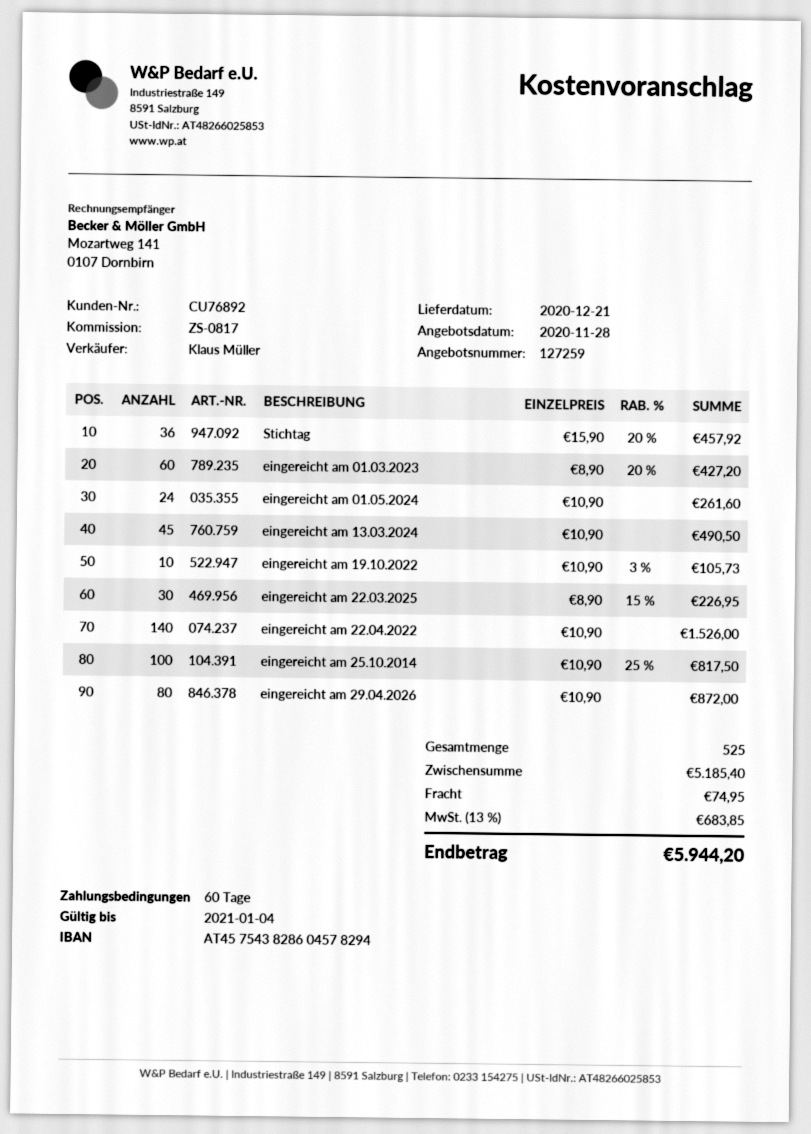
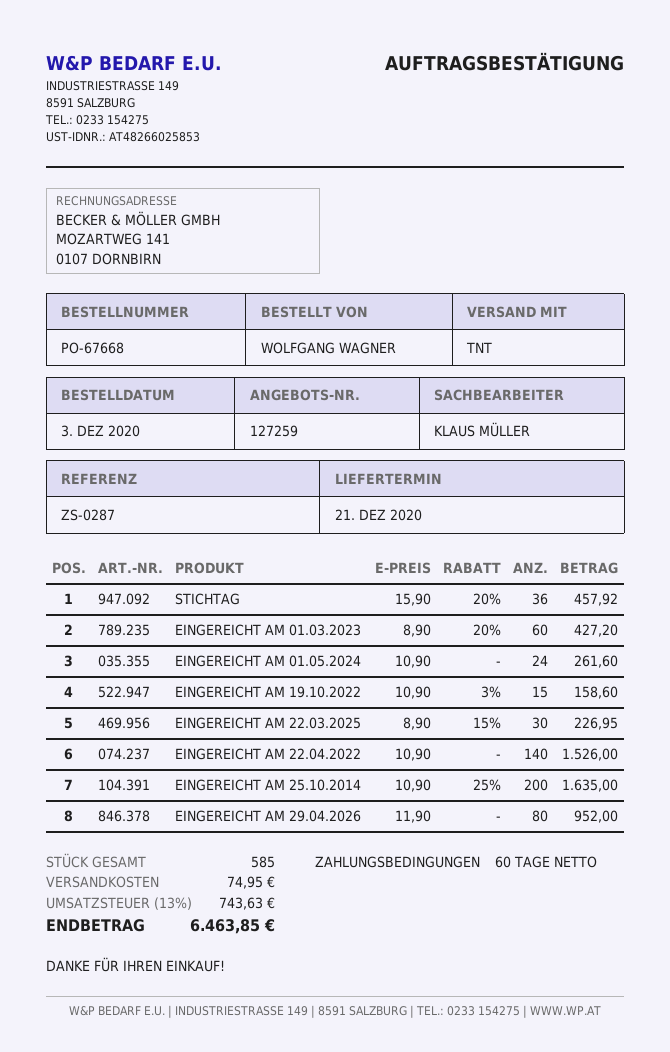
reference: ZS-0817 -> ZS-0287
eingereicht am 13.03.2024: 45 x 10.90 = 490.50 -> none
eingereicht am 19.10.2022: 10 x 10.90 - 3% = 105.73 -> 15 x 10.90 - 3% = 158.60
eingereicht am 25.10.2014: 100 x 10.90 - 25% = 817.50 -> 200 x 10.90 - 25% = 1635.00
eingereicht am 29.04.2026: 80 x 10.90 = 872.00 -> 80 x 11.90 = 952.00
total quantity: 525 -> 585
tax: 13% = 683.85 -> 13% = 743.63
total: 5944.20 -> 6463.85

